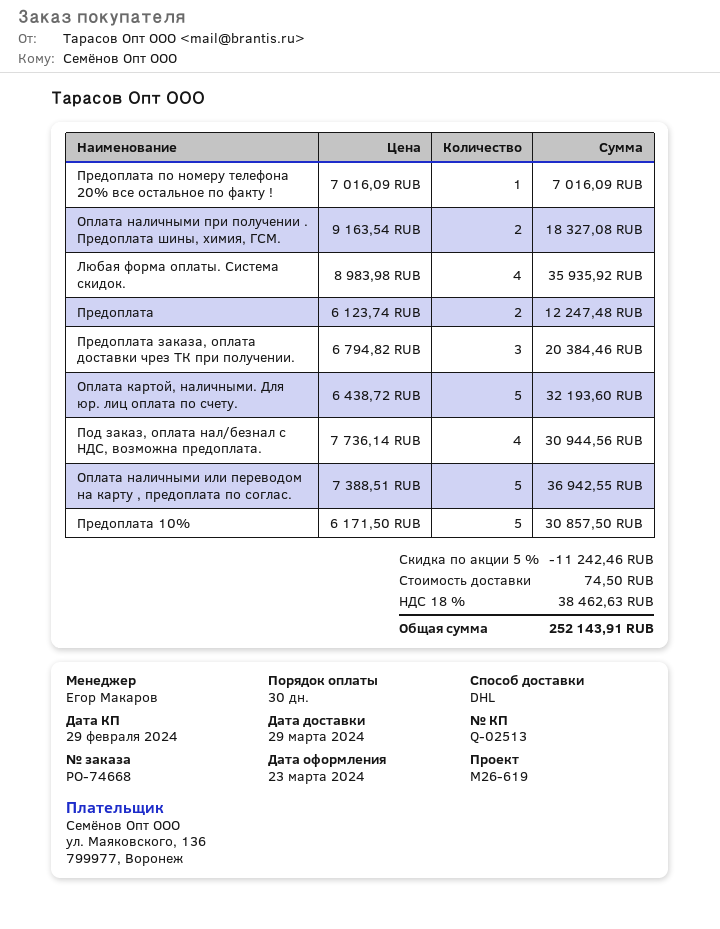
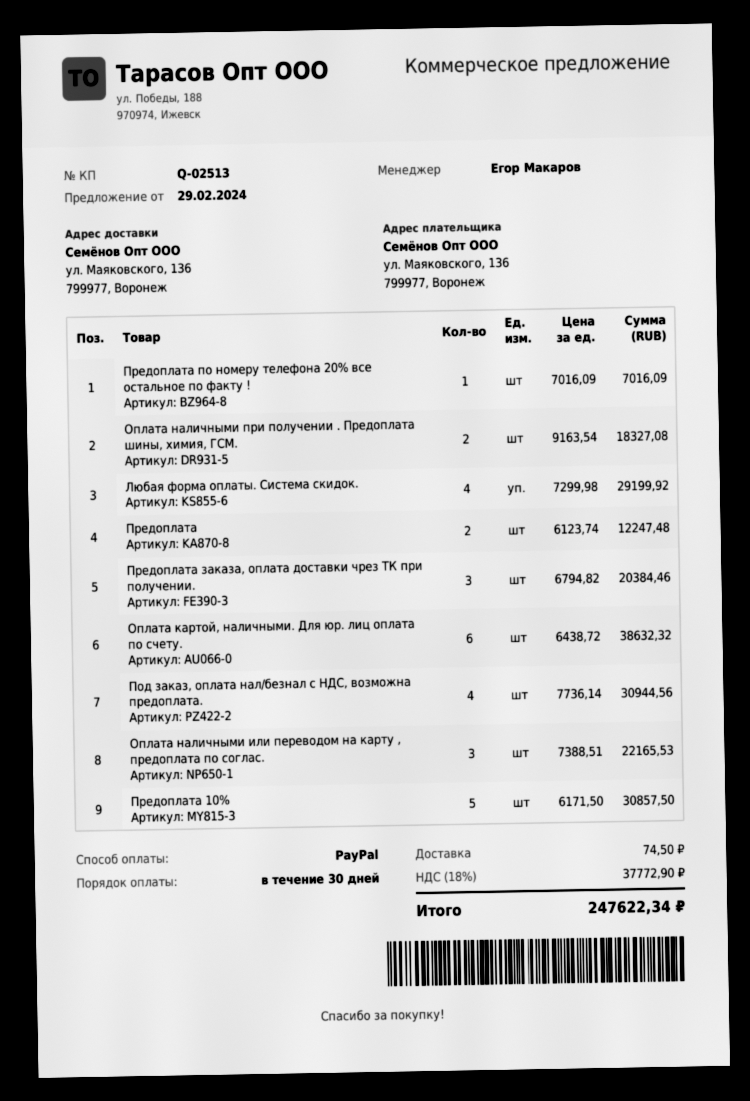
Любая форма оплаты. Система скидок.: 4 x 8983.98 = 35935.92 -> 4 x 7299.98 = 29199.92
Оплата картой, наличными. Для юр. лиц оплата по счету.: 5 x 6438.72 = 32193.60 -> 6 x 6438.72 = 38632.32
Оплата наличными или переводом на карту , предоплата по соглас.: 5 x 7388.51 = 36942.55 -> 3 x 7388.51 = 22165.53
discount: 5% = 11242.46 -> none
tax: 18% = 38462.63 -> 18% = 37772.90
total: 252143.91 -> 247622.34

